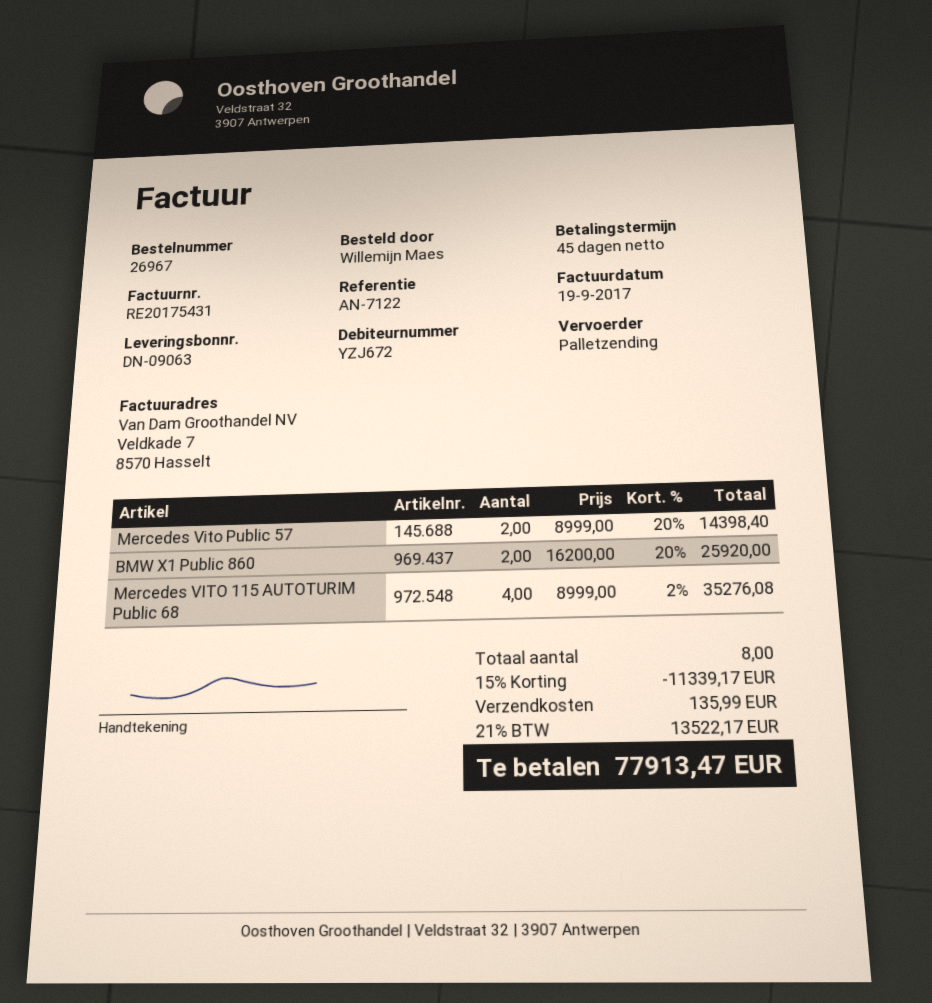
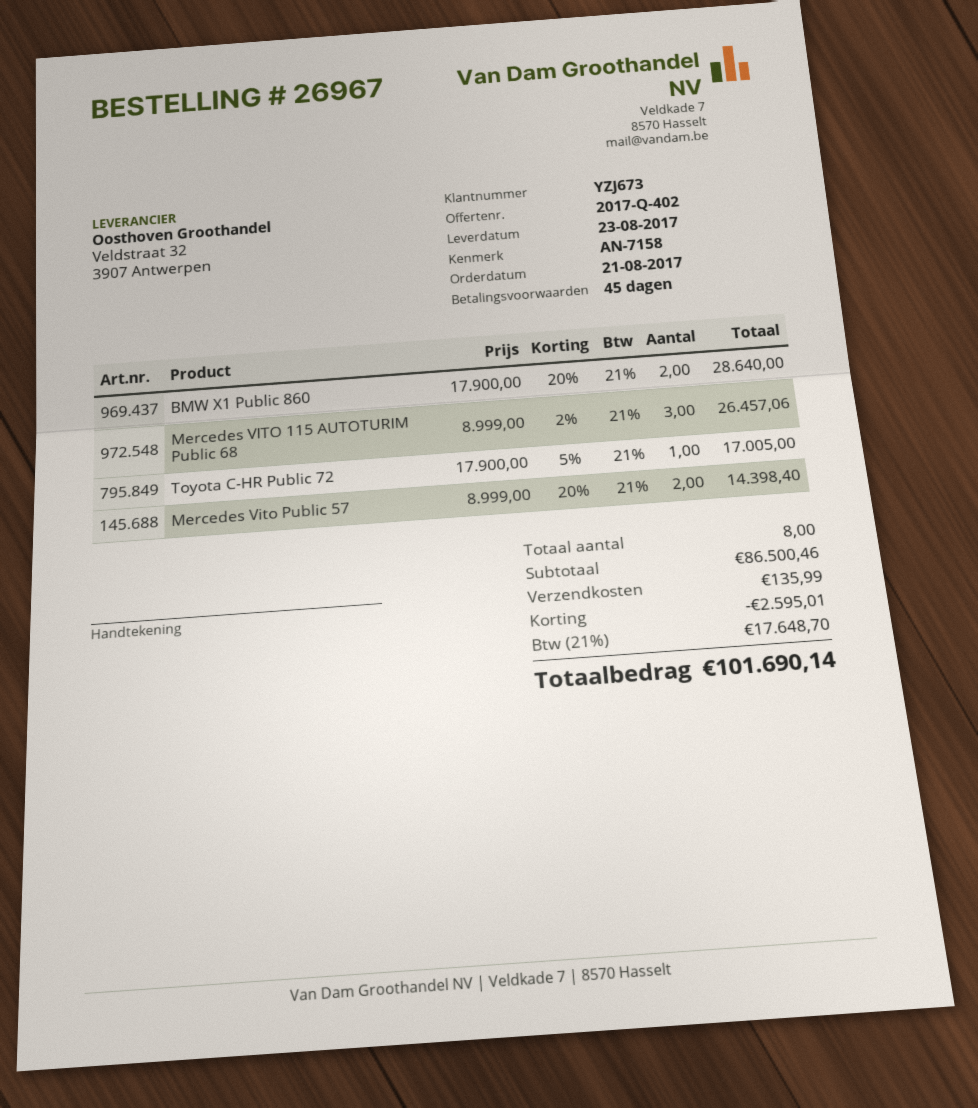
customer number: YZJ672 -> YZJ673
reference: AN-7122 -> AN-7158
BMW X1 Public 860: 2 x 16200.00 - 20% = 25920.00 -> 2 x 17900.00 - 20% = 28640.00
Mercedes VITO 115 AUTOTURIM Public 68: 4 x 8999.00 - 2% = 35276.08 -> 3 x 8999.00 - 2% = 26457.06
Toyota C-HR Public 72: none -> 1 x 17900.00 - 5% = 17005.00
discount: 11339.17 -> 2595.01
tax: 21% = 13522.17 -> 21% = 17648.70
total: 77913.47 -> 101690.14

